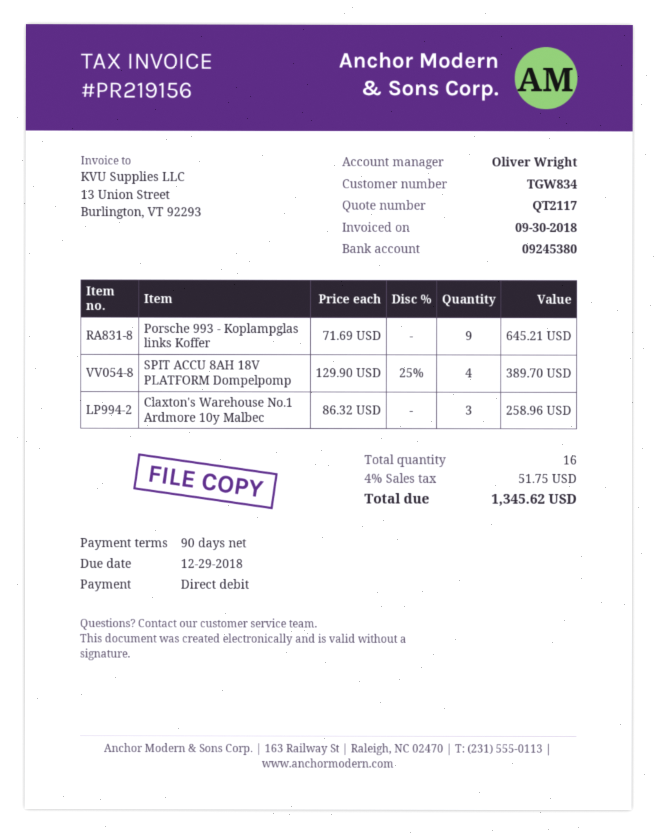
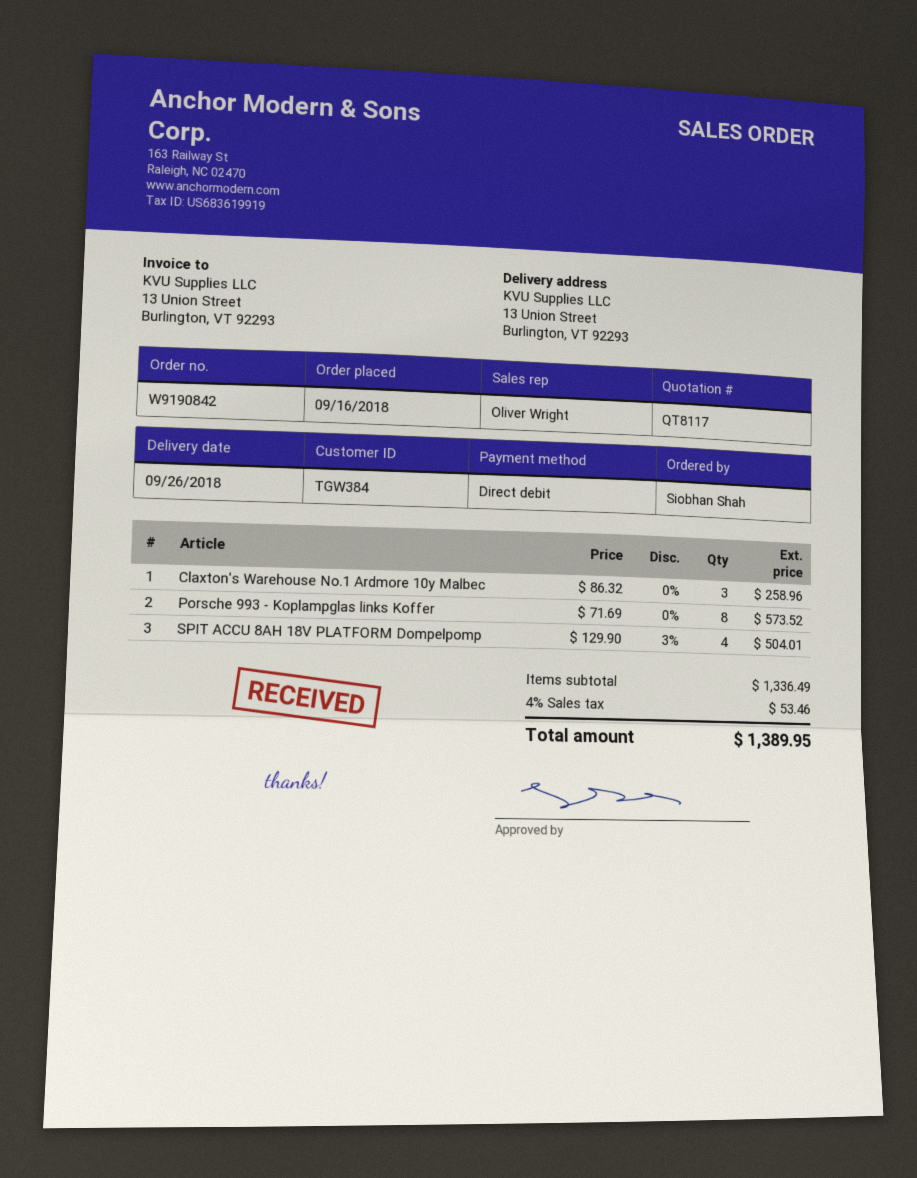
quote number: QT2117 -> QT8117
customer number: TGW834 -> TGW384
Porsche 993 - Koplampglas links Koffer: 9 x 71.69 = 645.21 -> 8 x 71.69 = 573.52
SPIT ACCU 8AH 18V PLATFORM Dompelpomp: 4 x 129.90 - 25% = 389.70 -> 4 x 129.90 - 3% = 504.01
tax: 4% = 51.75 -> 4% = 53.46
total: 1345.62 -> 1389.95

